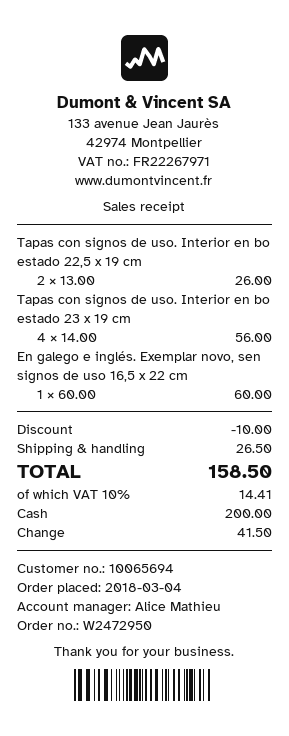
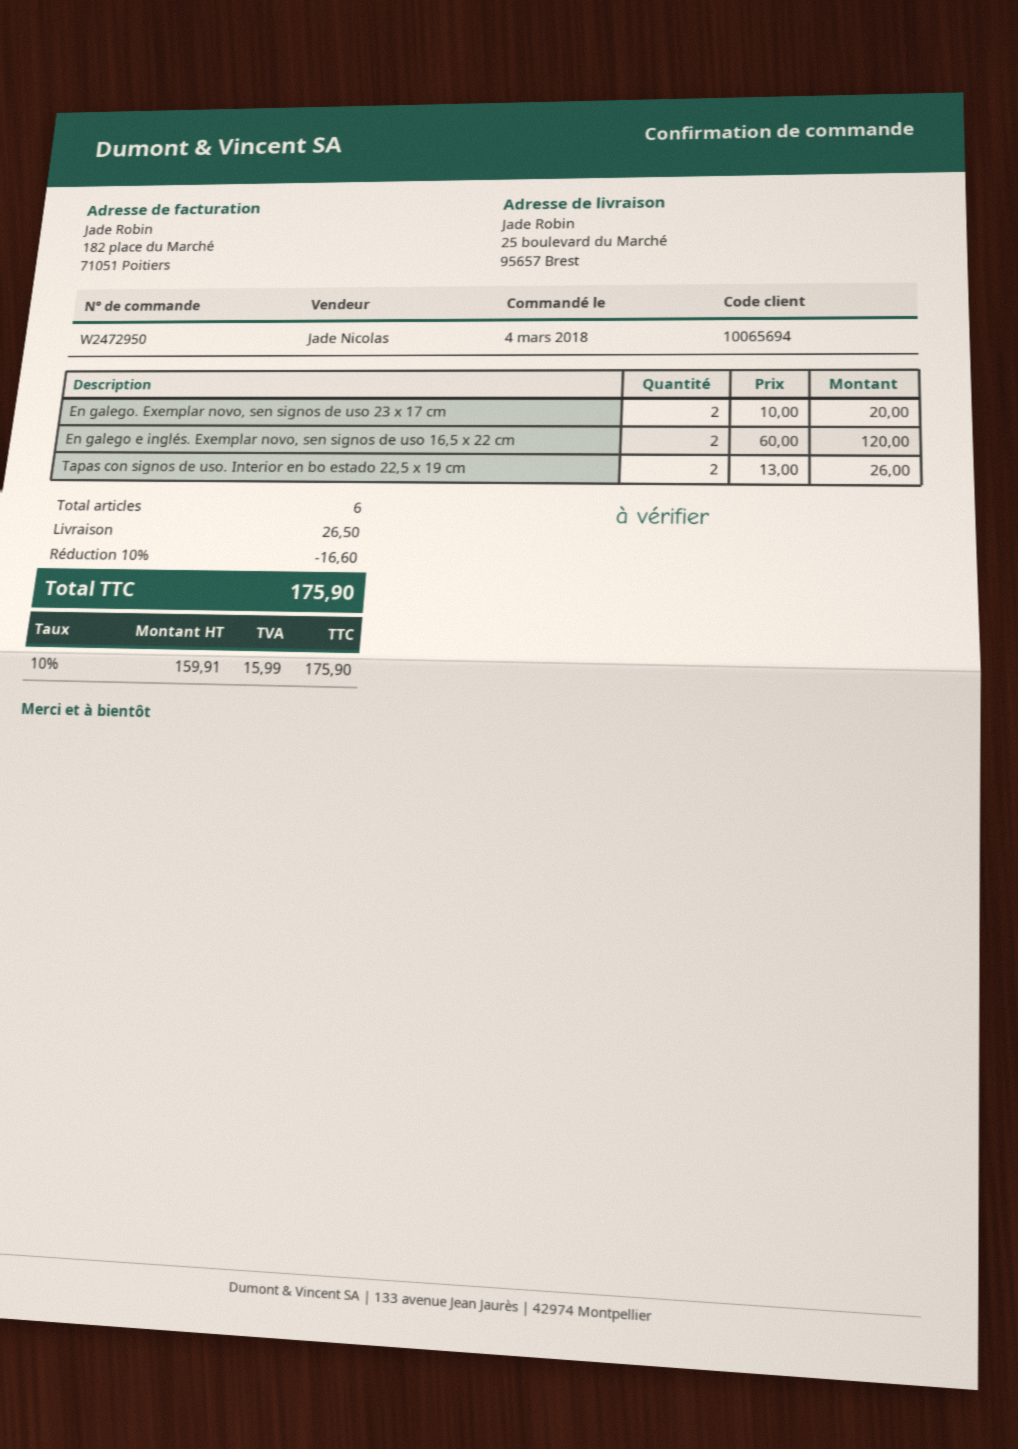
sales rep: Alice Mathieu -> Jade Nicolas
Tapas con signos de uso. Interior en bo estado 23 x 19 cm: 4 x 14.00 = 56.00 -> none
En galego e inglés. Exemplar novo, sen signos de uso 16,5 x 22 cm: 1 x 60.00 = 60.00 -> 2 x 60.00 = 120.00
En galego. Exemplar novo, sen signos de uso 23 x 17 cm: none -> 2 x 10.00 = 20.00
discount: 10.00 -> 16.60
tax: 10% = 14.41 -> 10% = 15.99
total: 158.50 -> 175.90

